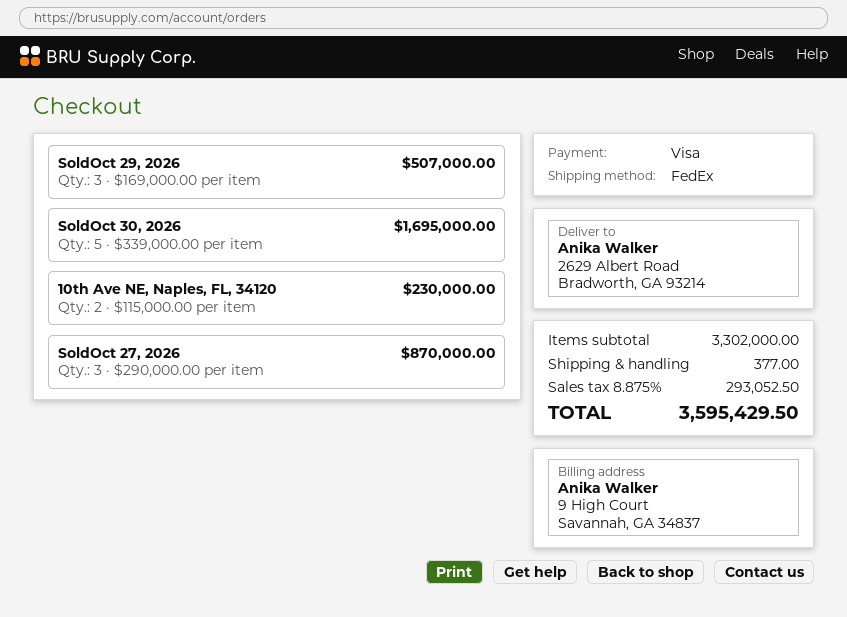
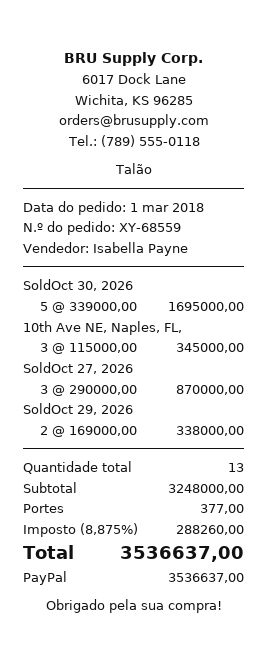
payment method: Visa -> PayPal
SoldOct 29, 2026: 3 x 169000.00 = 507000.00 -> 2 x 169000.00 = 338000.00
10th Ave NE, Naples, FL, 34120: 2 x 115000.00 = 230000.00 -> 3 x 115000.00 = 345000.00
subtotal: 3302000.00 -> 3248000.00
tax: 8.875% = 293052.50 -> 8.875% = 288260.00
total: 3595429.50 -> 3536637.00

